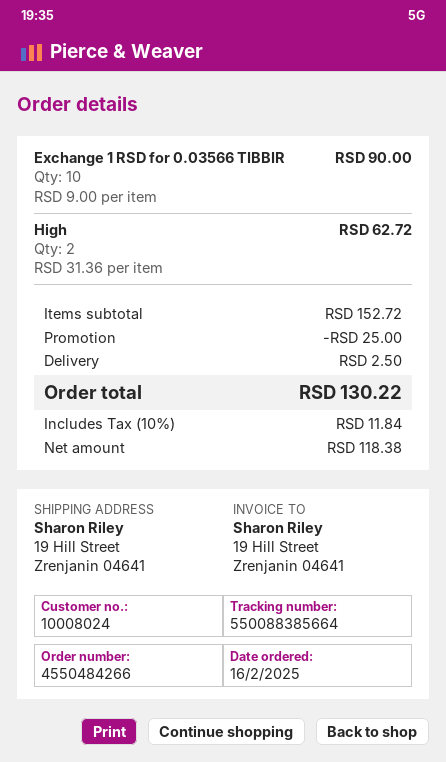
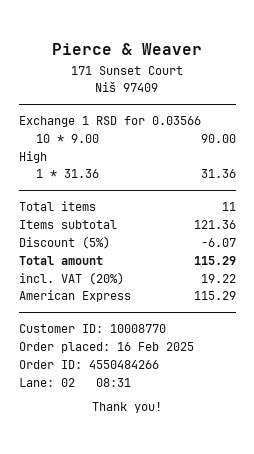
customer number: 10008024 -> 10008770
High: 2 x 31.36 = 62.72 -> 1 x 31.36 = 31.36
subtotal: 152.72 -> 121.36
discount: 25.00 -> 6.07
shipping: 2.50 -> none
tax: 10% = 11.84 -> 20% = 19.22
total: 130.22 -> 115.29

